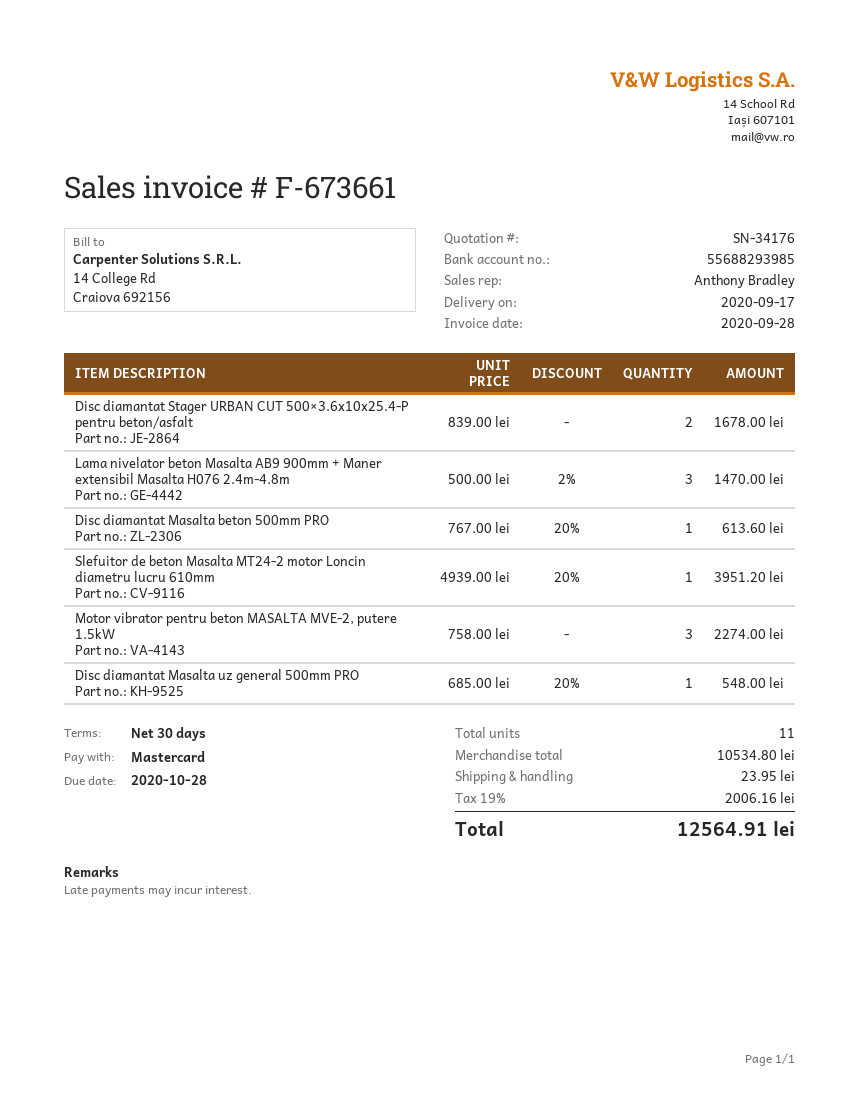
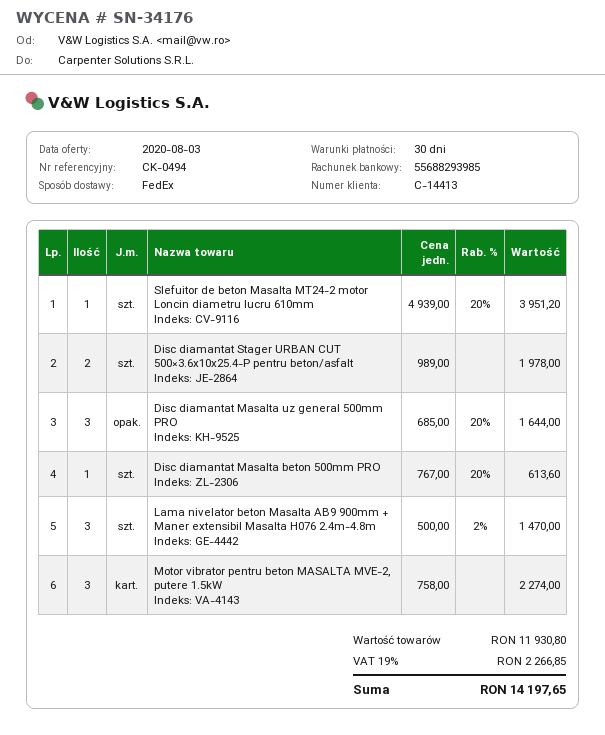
Disc diamantat Stager URBAN CUT 500×3.6x10x25.4-P pentru beton/asfalt: 2 x 839.00 = 1678.00 -> 2 x 989.00 = 1978.00
Disc diamantat Masalta uz general 500mm PRO: 1 x 685.00 - 20% = 548.00 -> 3 x 685.00 - 20% = 1644.00
subtotal: 10534.80 -> 11930.80
shipping: 23.95 -> none
tax: 19% = 2006.16 -> 19% = 2266.85
total: 12564.91 -> 14197.65

